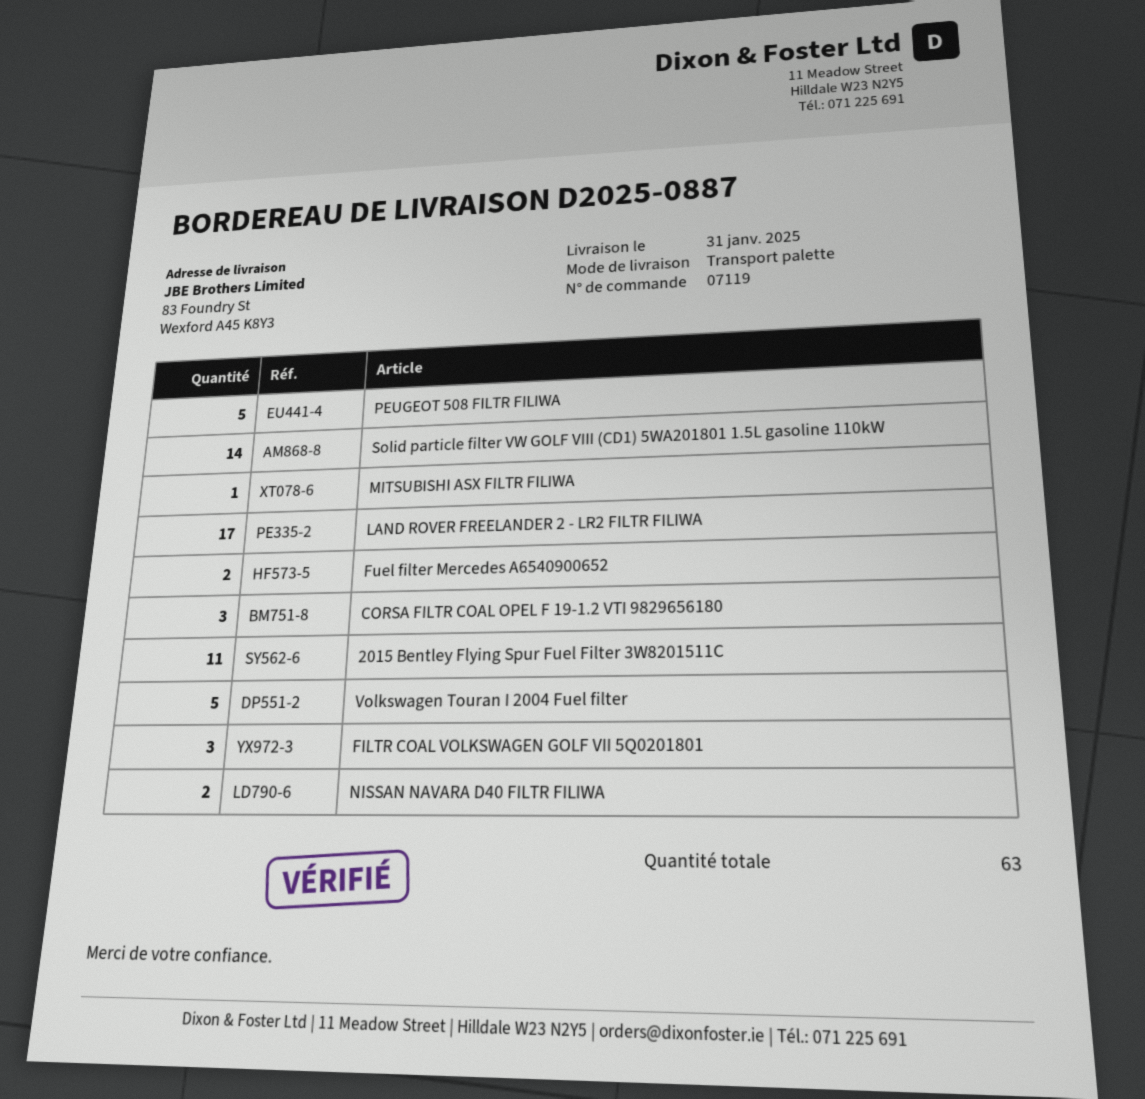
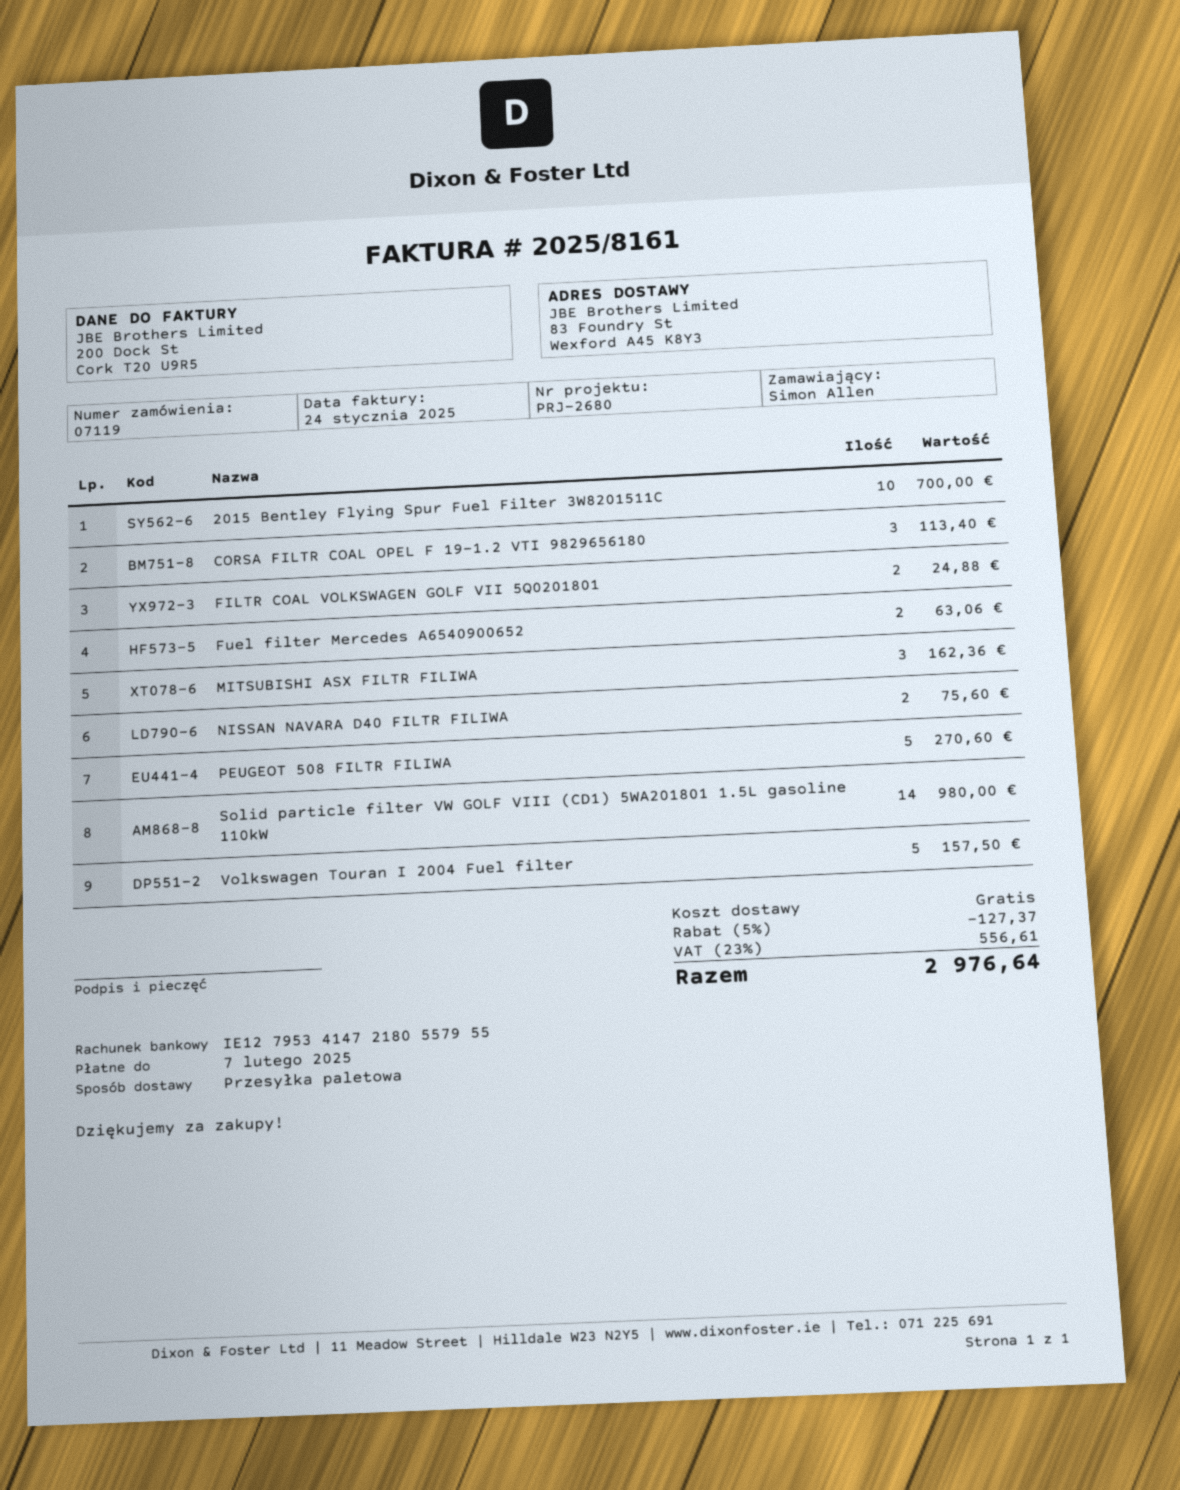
MITSUBISHI ASX FILTR FILIWA: 1 -> 3
LAND ROVER FREELANDER 2 - LR2 FILTR FILIWA: 17 -> none
2015 Bentley Flying Spur Fuel Filter 3W8201511C: 11 -> 10
FILTR COAL VOLKSWAGEN GOLF VII 5Q0201801: 3 -> 2

